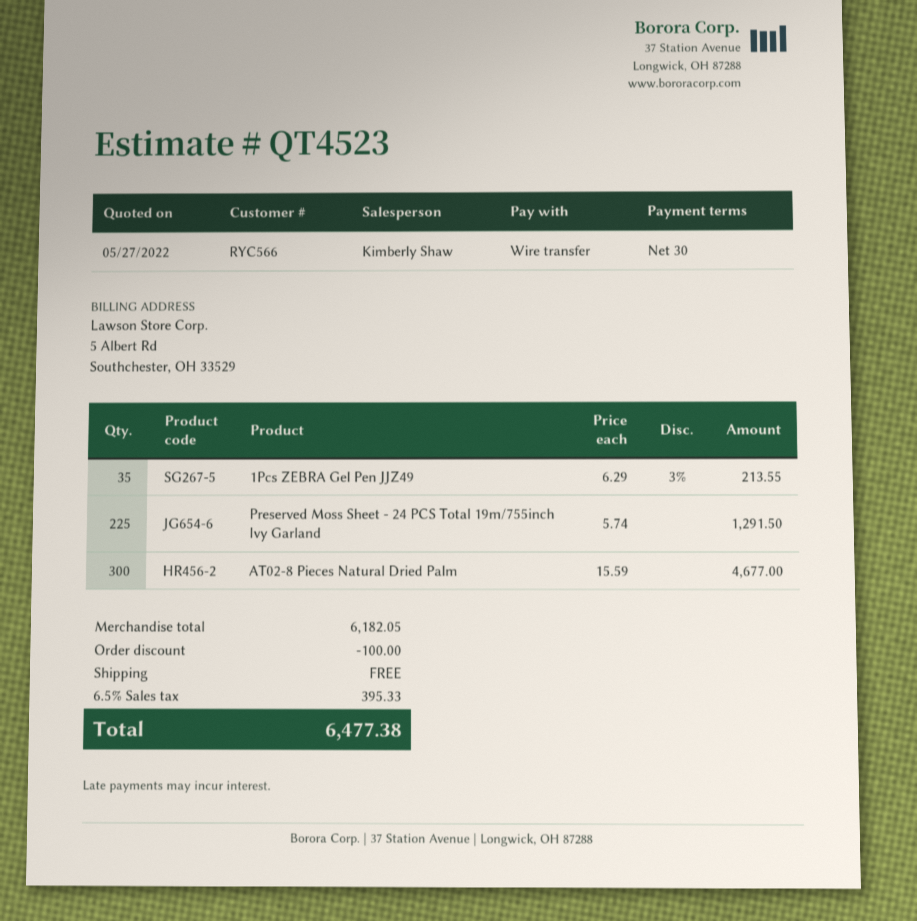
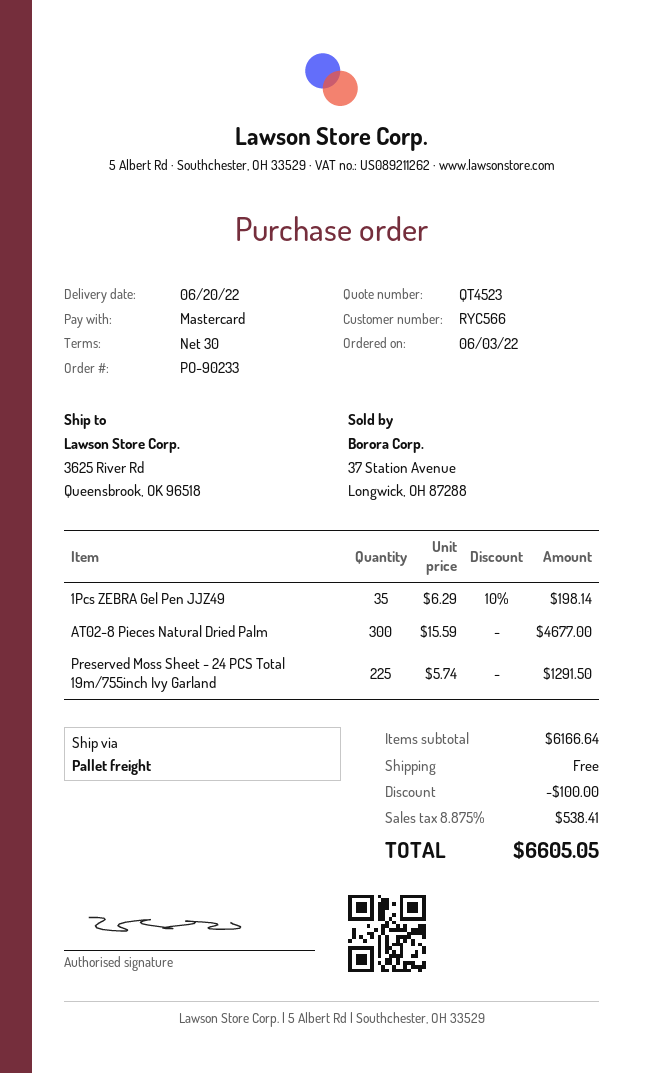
payment method: bank transfer -> Mastercard
1Pcs ZEBRA Gel Pen JJZ49: 35 x 6.29 - 3% = 213.55 -> 35 x 6.29 - 10% = 198.14
subtotal: 6182.05 -> 6166.64
tax: 6.5% = 395.33 -> 8.875% = 538.41
total: 6477.38 -> 6605.05

